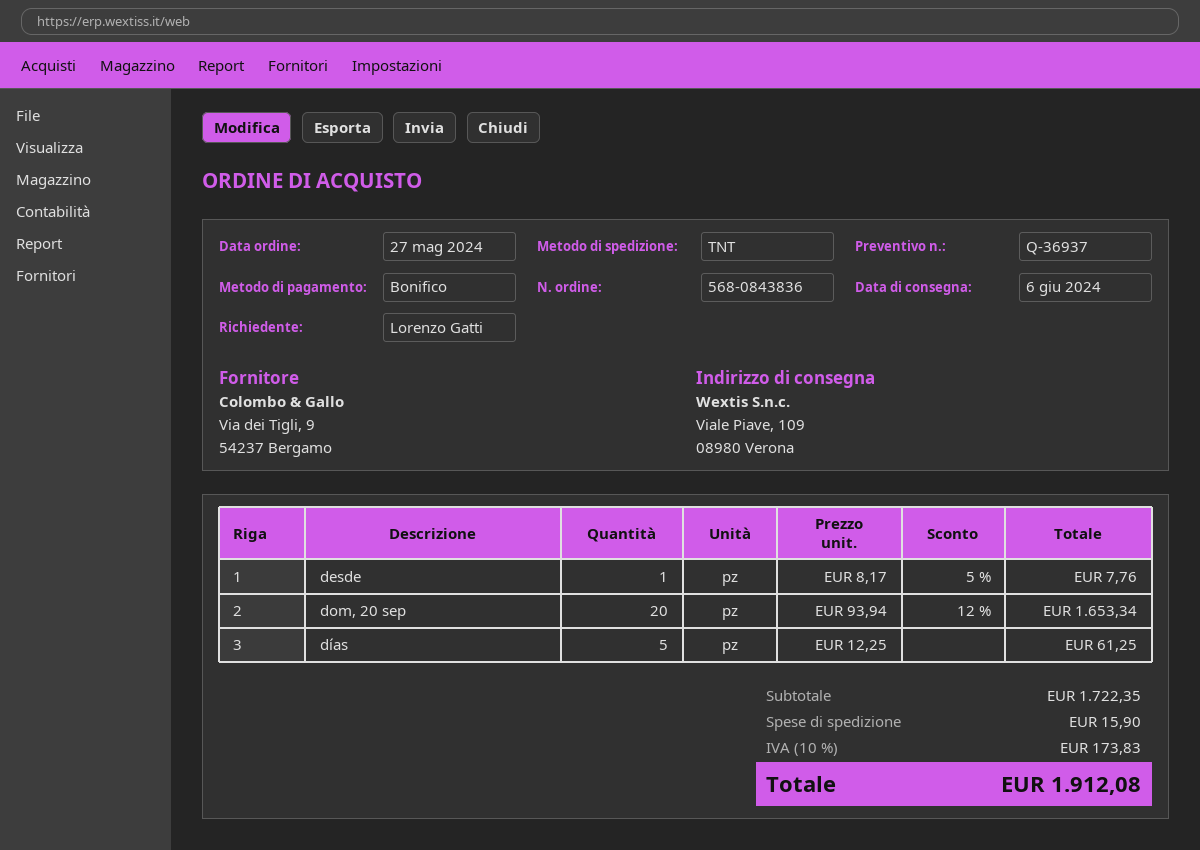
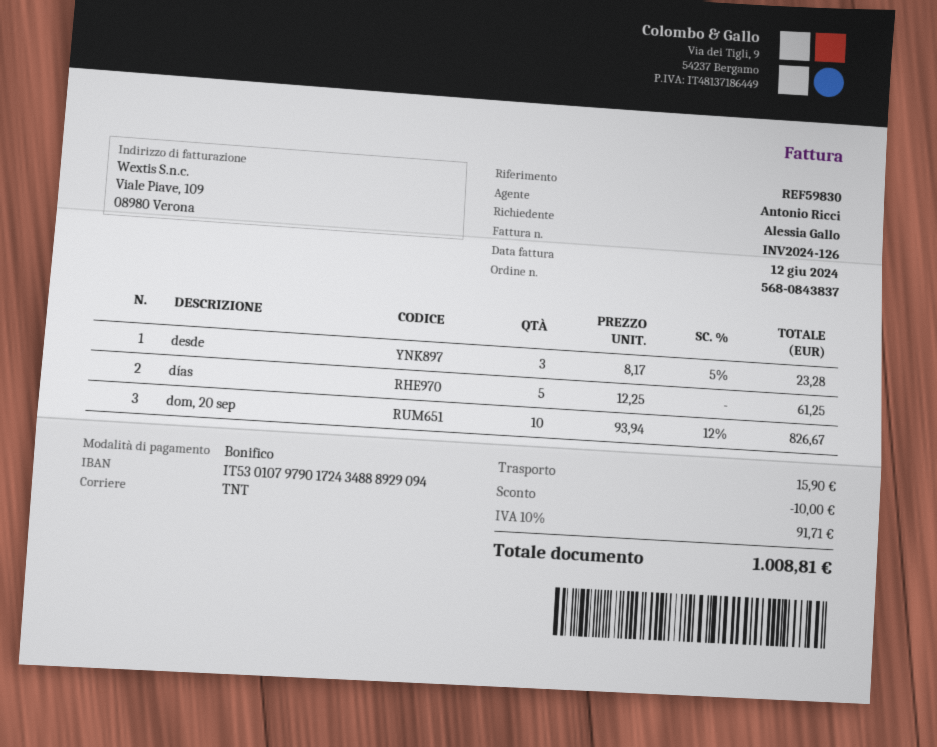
order number: 568-0843836 -> 568-0843837
ordered by: Lorenzo Gatti -> Alessia Gallo
desde: 1 x 8.17 - 5% = 7.76 -> 3 x 8.17 - 5% = 23.28
dom, 20 sep: 20 x 93.94 - 12% = 1653.34 -> 10 x 93.94 - 12% = 826.67
discount: none -> 10.00
tax: 10% = 173.83 -> 10% = 91.71
total: 1912.08 -> 1008.81

